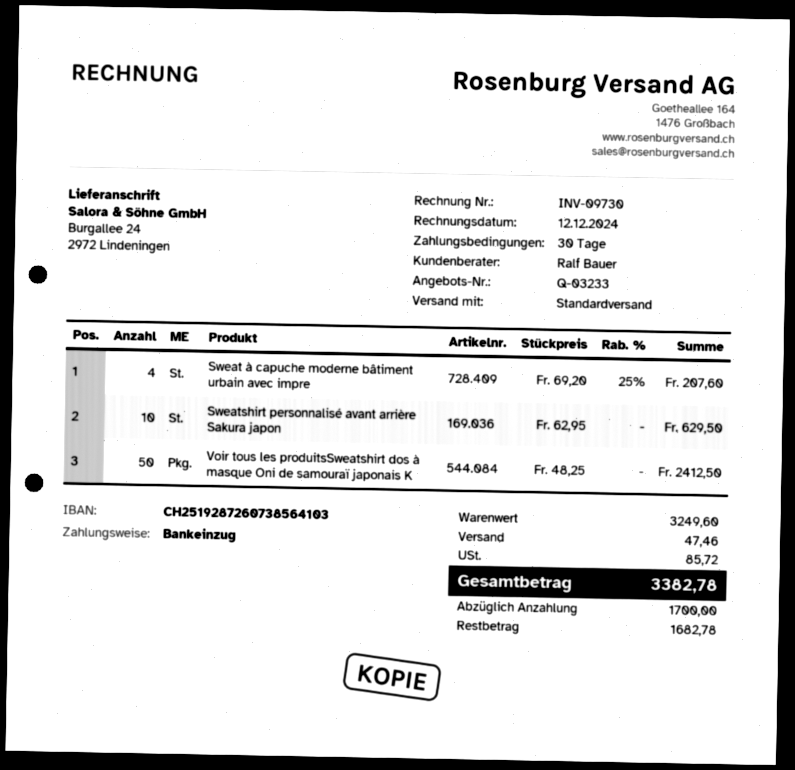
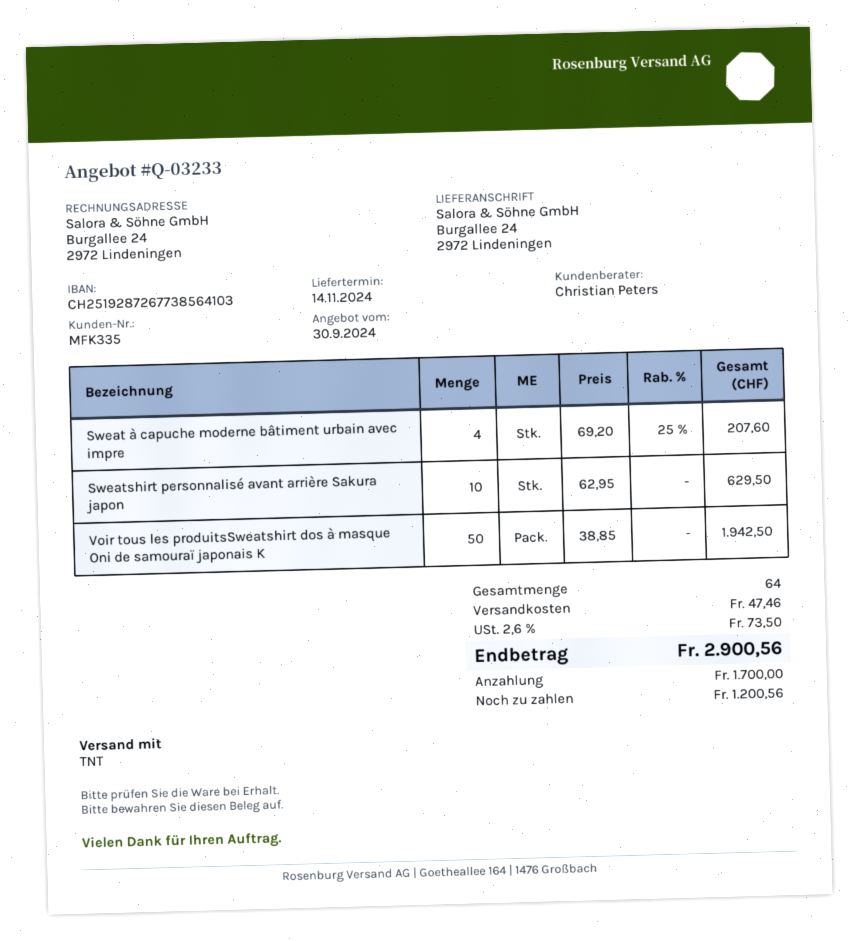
sales rep: Ralf Bauer -> Christian Peters
bank account: CH2519287260738564103 -> CH2519287267738564103
shipping method: standard -> TNT
Voir tous les produitsSweatshirt dos à masque Oni de samouraï japonais K: 50 x 48.25 = 2412.50 -> 50 x 38.85 = 1942.50
tax: 85.72 -> 73.50
total: 3382.78 -> 2900.56
balance: 1682.78 -> 1200.56

